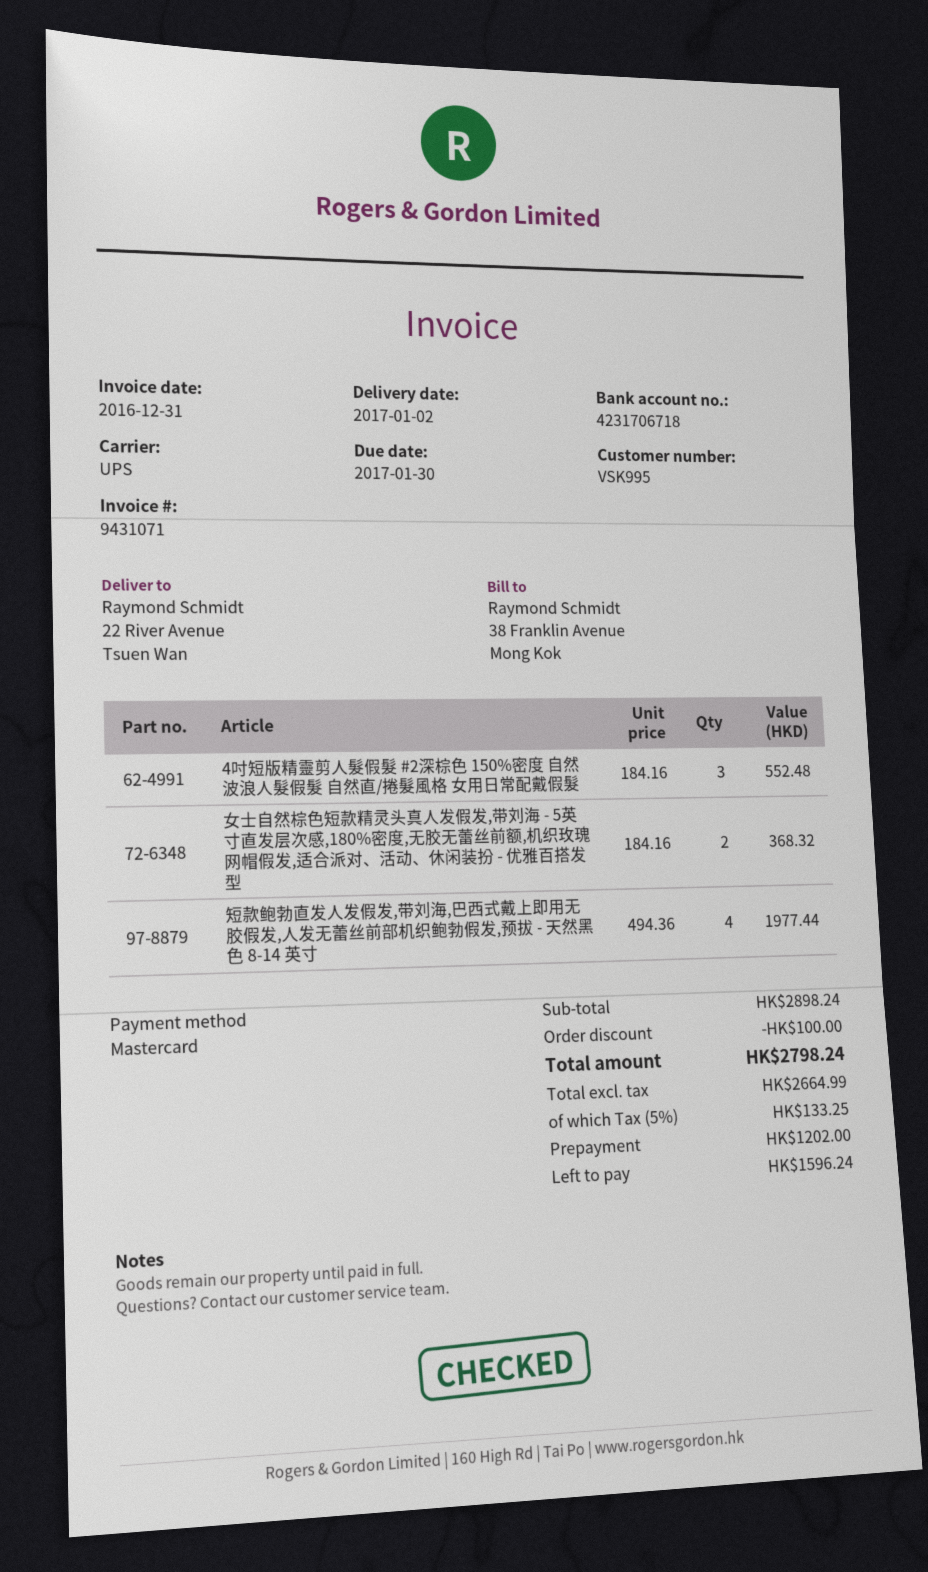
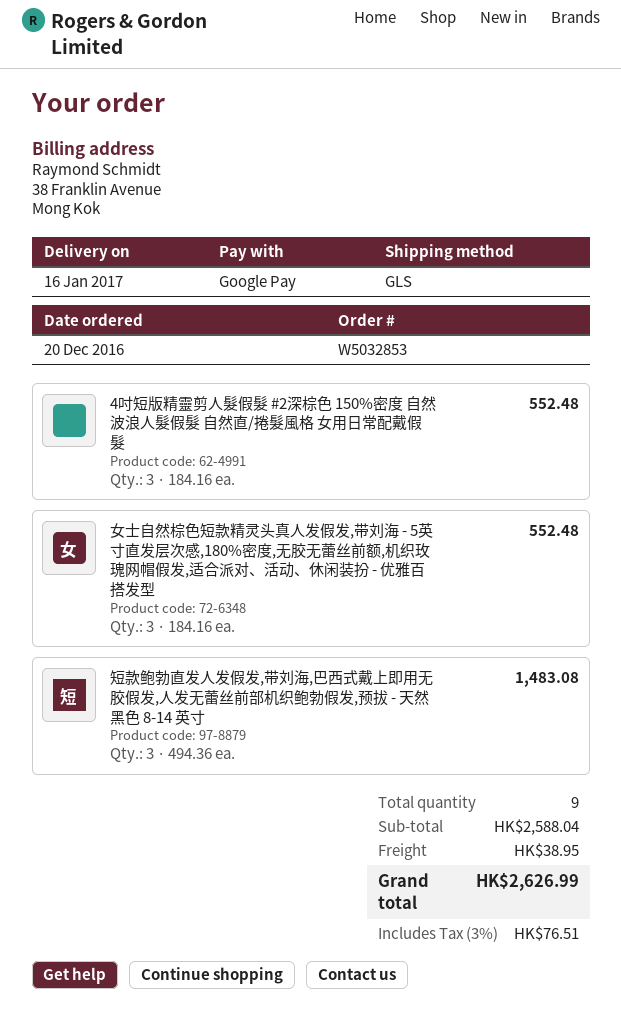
delivery date: 2017-01-02 -> 2017-01-16
payment method: Mastercard -> Google Pay
shipping method: UPS -> GLS
女士自然棕色短款精灵头真人发假发,带刘海 - 5英寸直发层次感,180%密度,无胶无蕾丝前额,机织玫瑰网帽假发,适合派对、活动、休闲装扮 - 优雅百搭发型: 2 x 184.16 = 368.32 -> 3 x 184.16 = 552.48
短款鲍勃直发人发假发,带刘海,巴西式戴上即用无胶假发,人发无蕾丝前部机织鲍勃假发,预拔 - 天然黑色 8-14 英寸: 4 x 494.36 = 1977.44 -> 3 x 494.36 = 1483.08
subtotal: 2898.24 -> 2588.04
discount: 100.00 -> none
shipping: none -> 38.95
tax: 5% = 133.25 -> 3% = 76.51
total: 2798.24 -> 2626.99

